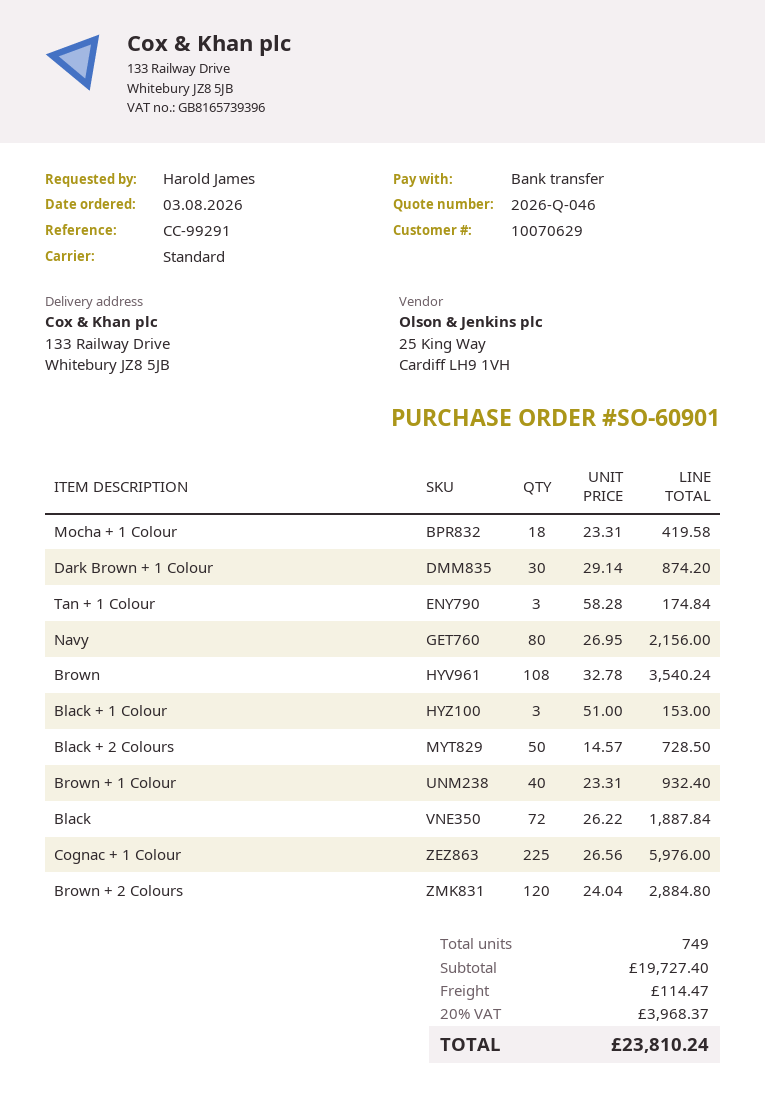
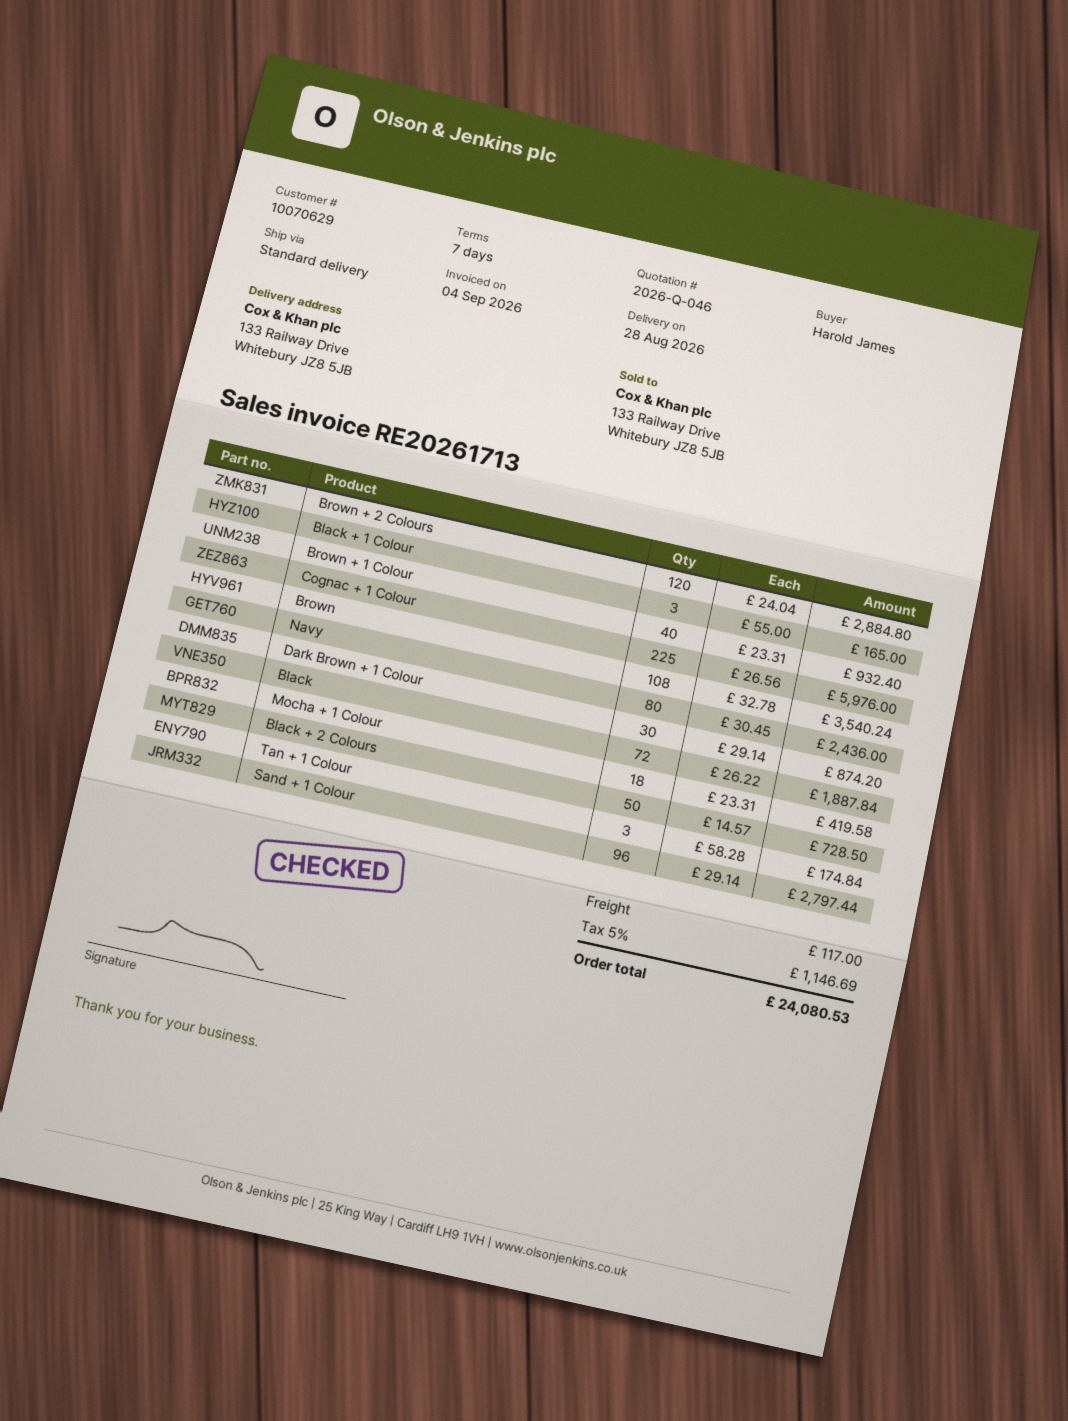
Navy: 80 x 26.95 = 2156.00 -> 80 x 30.45 = 2436.00
Black + 1 Colour: 3 x 51.00 = 153.00 -> 3 x 55.00 = 165.00
Sand + 1 Colour: none -> 96 x 29.14 = 2797.44
shipping: 114.47 -> 117.00
tax: 20% = 3968.37 -> 5% = 1146.69
total: 23810.24 -> 24080.53

